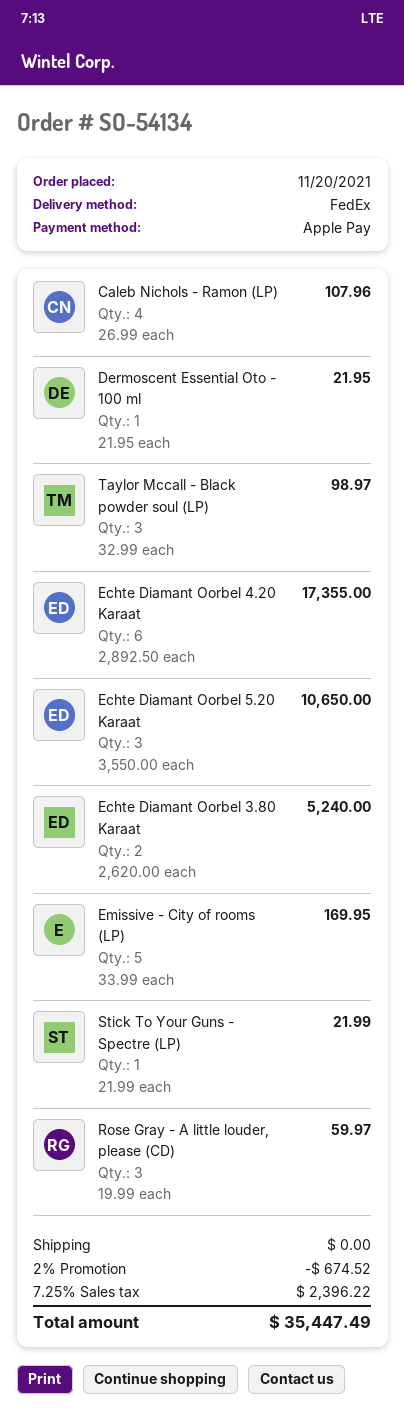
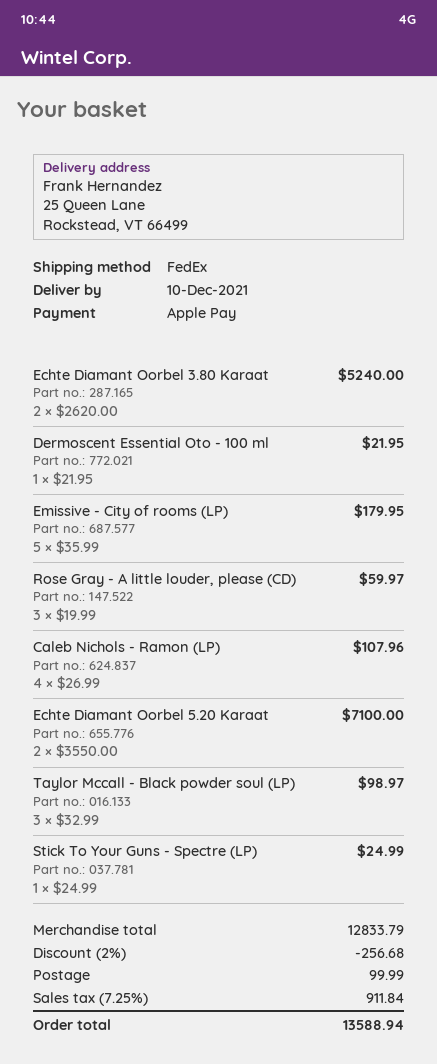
Echte Diamant Oorbel 4.20 Karaat: 6 x 2892.50 = 17355.00 -> none
Echte Diamant Oorbel 5.20 Karaat: 3 x 3550.00 = 10650.00 -> 2 x 3550.00 = 7100.00
Emissive - City of rooms (LP): 5 x 33.99 = 169.95 -> 5 x 35.99 = 179.95
Stick To Your Guns - Spectre (LP): 1 x 21.99 = 21.99 -> 1 x 24.99 = 24.99
discount: 2% = 674.52 -> 2% = 256.68
shipping: 0.00 -> 99.99
tax: 7.25% = 2396.22 -> 7.25% = 911.84
total: 35447.49 -> 13588.94

